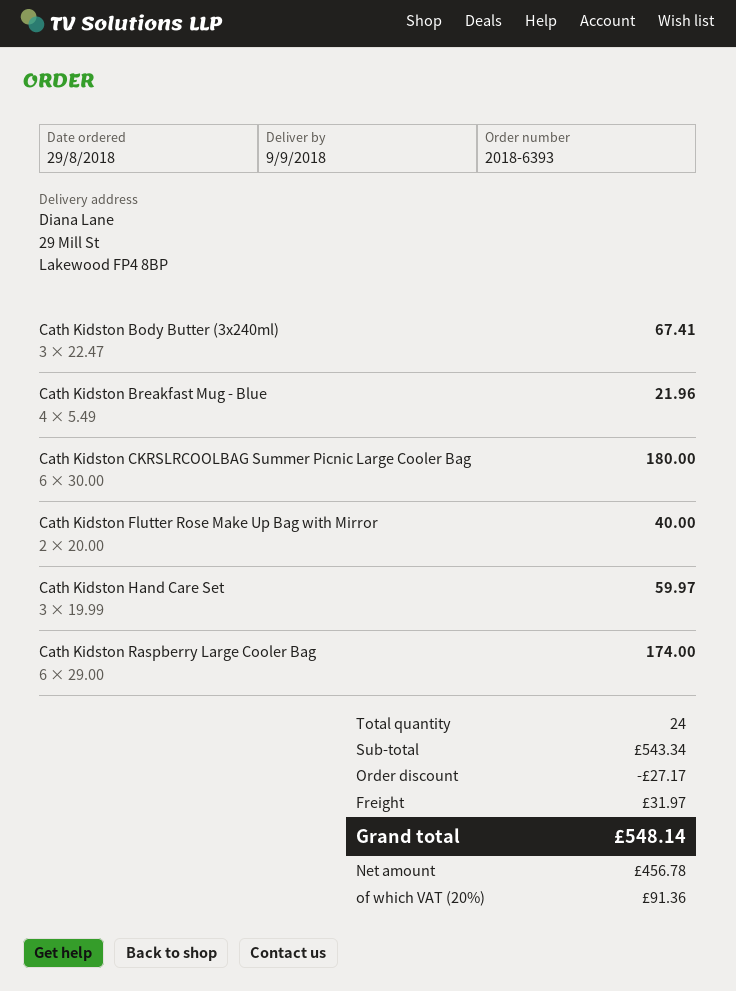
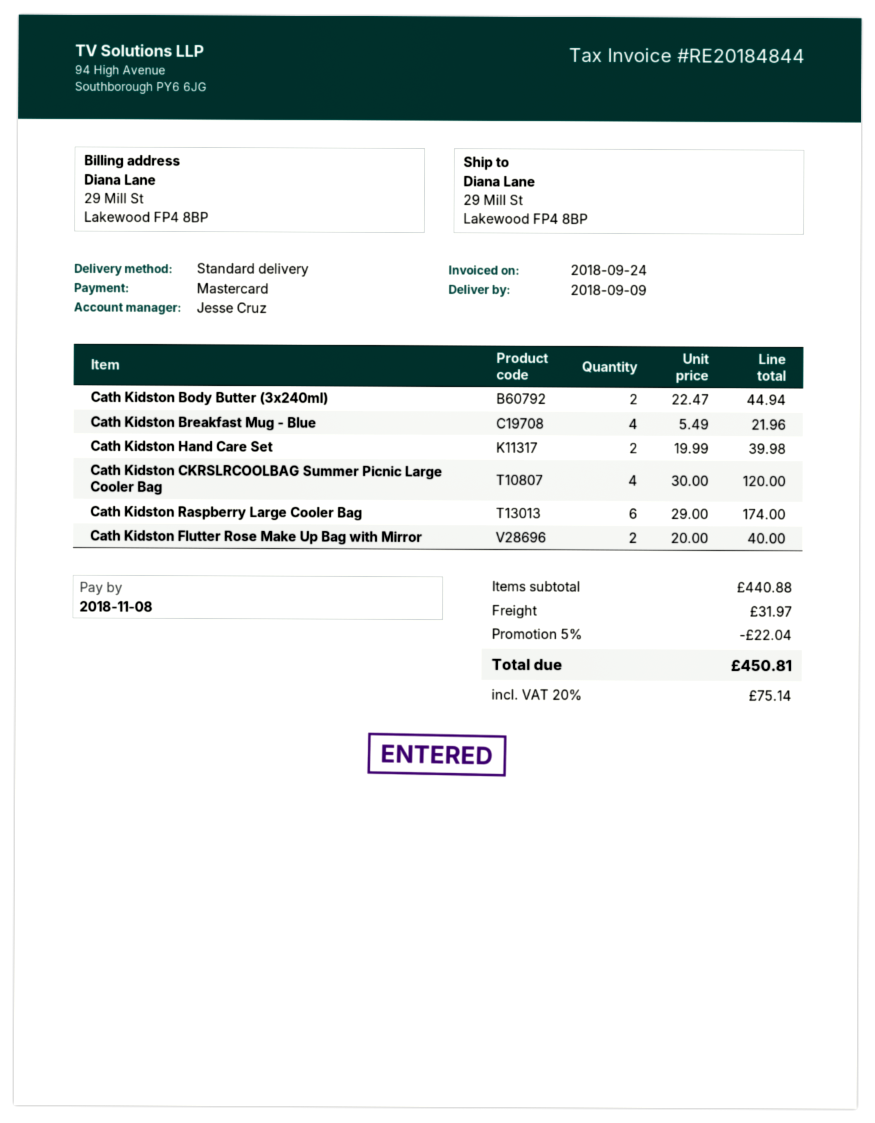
Cath Kidston Body Butter (3x240ml): 3 x 22.47 = 67.41 -> 2 x 22.47 = 44.94
Cath Kidston CKRSLRCOOLBAG Summer Picnic Large Cooler Bag: 6 x 30.00 = 180.00 -> 4 x 30.00 = 120.00
Cath Kidston Hand Care Set: 3 x 19.99 = 59.97 -> 2 x 19.99 = 39.98
subtotal: 543.34 -> 440.88
discount: 27.17 -> 22.04
tax: 20% = 91.36 -> 20% = 75.14
total: 548.14 -> 450.81

